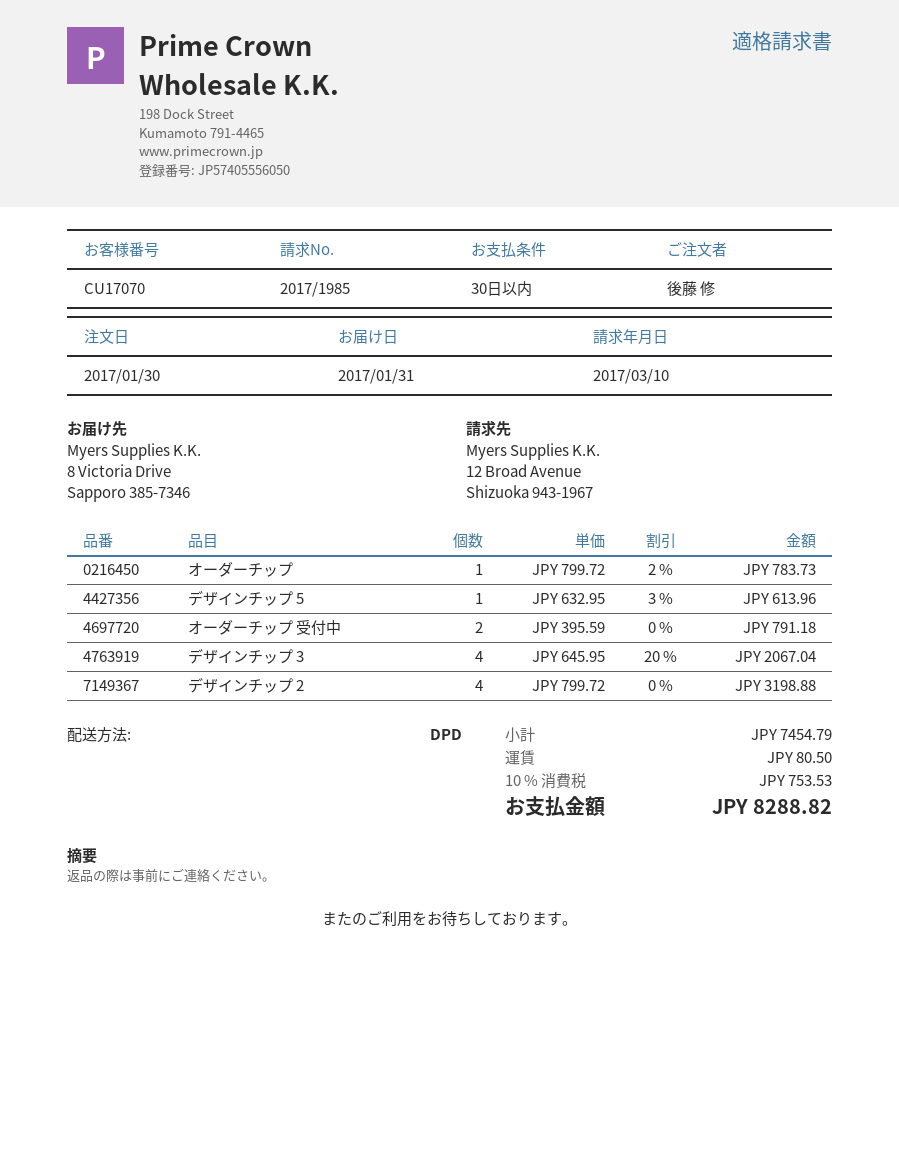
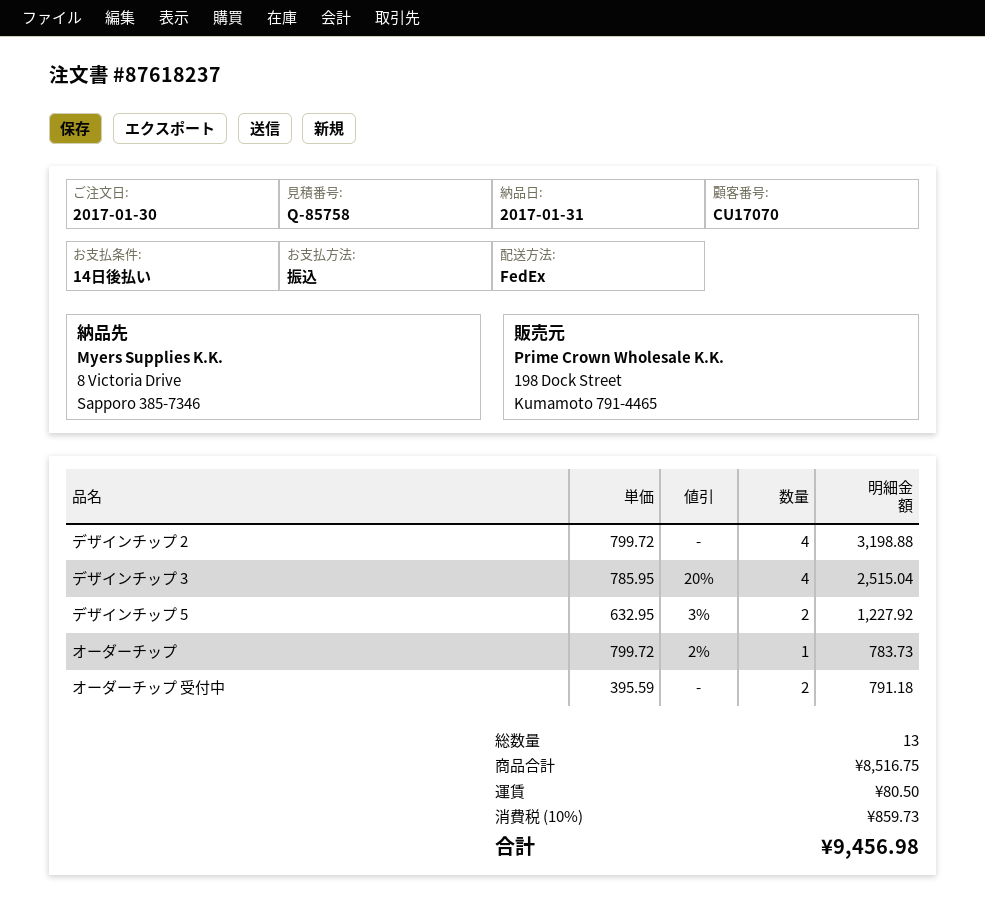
payment terms: 30 days -> 14 days
shipping method: DPD -> FedEx
デザインチップ 5: 1 x 632.95 - 3% = 613.96 -> 2 x 632.95 - 3% = 1227.92
デザインチップ 3: 4 x 645.95 - 20% = 2067.04 -> 4 x 785.95 - 20% = 2515.04
subtotal: 7454.79 -> 8516.75
tax: 10% = 753.53 -> 10% = 859.73
total: 8288.82 -> 9456.98

